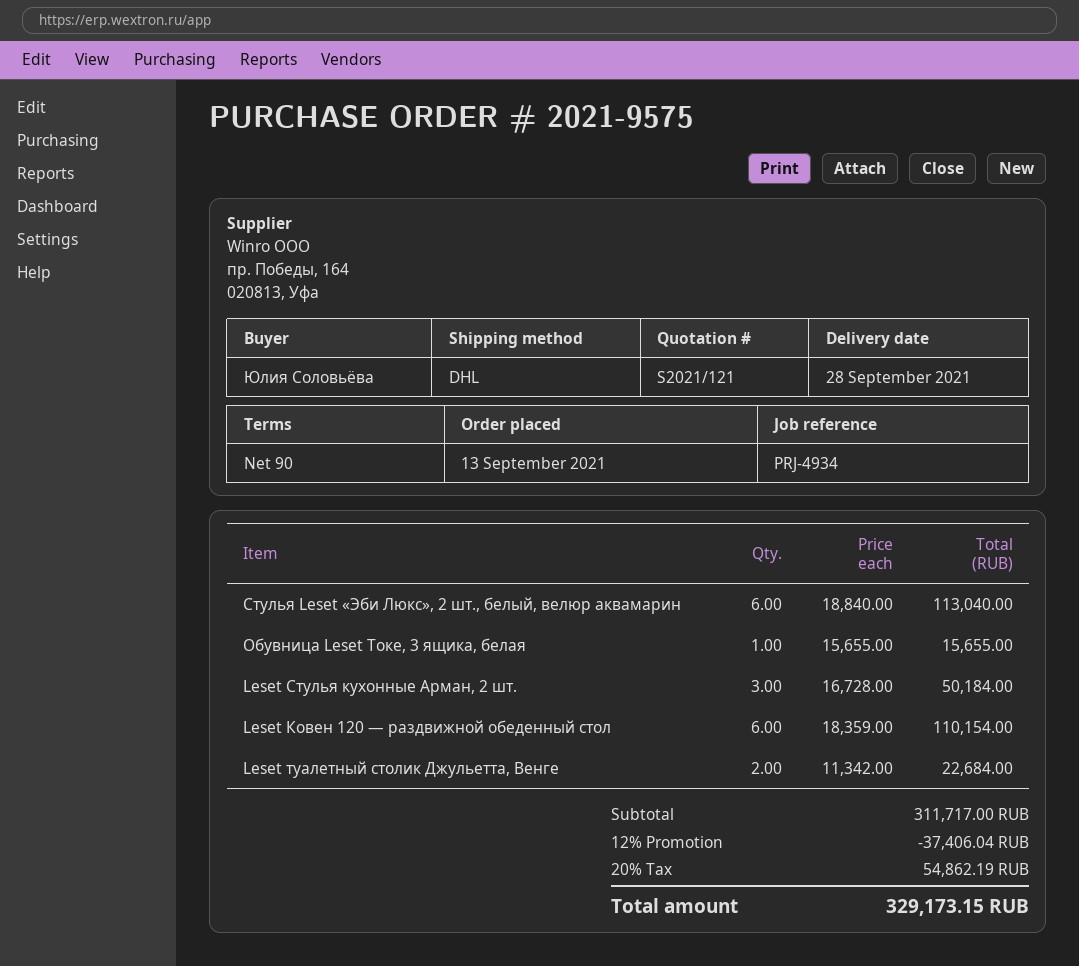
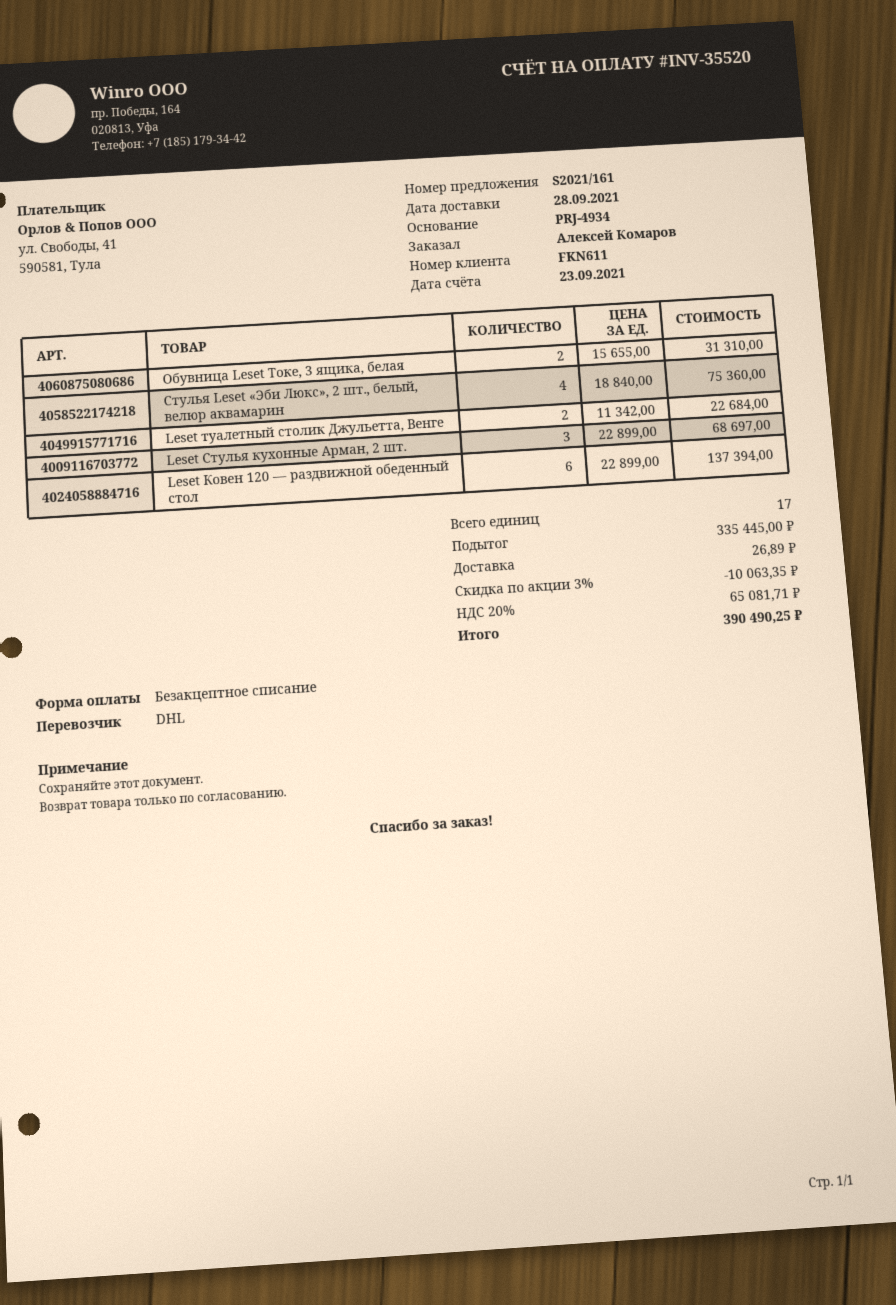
quote number: S2021/121 -> S2021/161
ordered by: Юлия Соловьёва -> Алексей Комаров
Стулья Leset «Эби Люкс», 2 шт., белый, велюр аквамарин: 6 x 18840.00 = 113040.00 -> 4 x 18840.00 = 75360.00
Обувница Leset Токе, 3 ящика, белая: 1 x 15655.00 = 15655.00 -> 2 x 15655.00 = 31310.00
Leset Стулья кухонные Арман, 2 шт.: 3 x 16728.00 = 50184.00 -> 3 x 22899.00 = 68697.00
Leset Ковен 120 — раздвижной обеденный стол: 6 x 18359.00 = 110154.00 -> 6 x 22899.00 = 137394.00
subtotal: 311717.00 -> 335445.00
discount: 12% = 37406.04 -> 3% = 10063.35
shipping: none -> 26.89
tax: 20% = 54862.19 -> 20% = 65081.71
total: 329173.15 -> 390490.25

